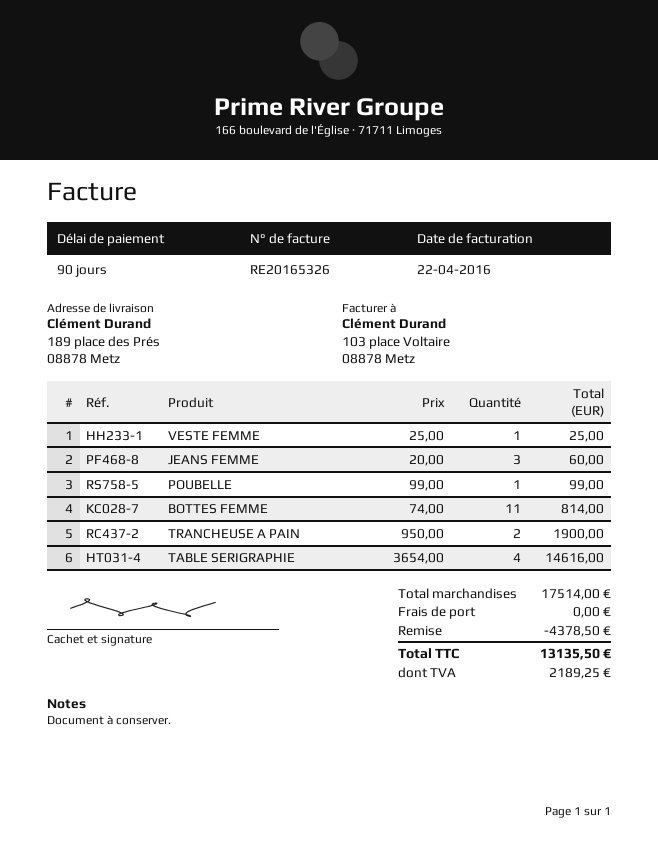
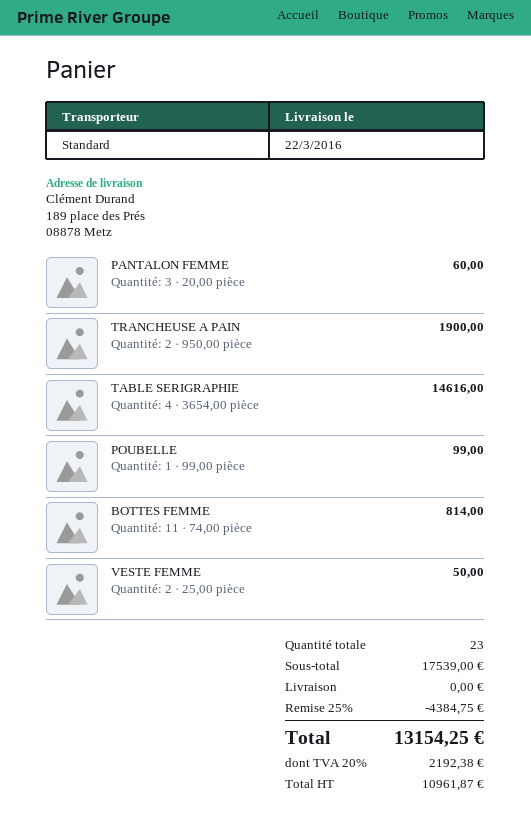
VESTE FEMME: 1 x 25.00 = 25.00 -> 2 x 25.00 = 50.00
JEANS FEMME: 3 x 20.00 = 60.00 -> none
PANTALON FEMME: none -> 3 x 20.00 = 60.00
subtotal: 17514.00 -> 17539.00
discount: 4378.50 -> 4384.75
tax: 2189.25 -> 2192.38
total: 13135.50 -> 13154.25

